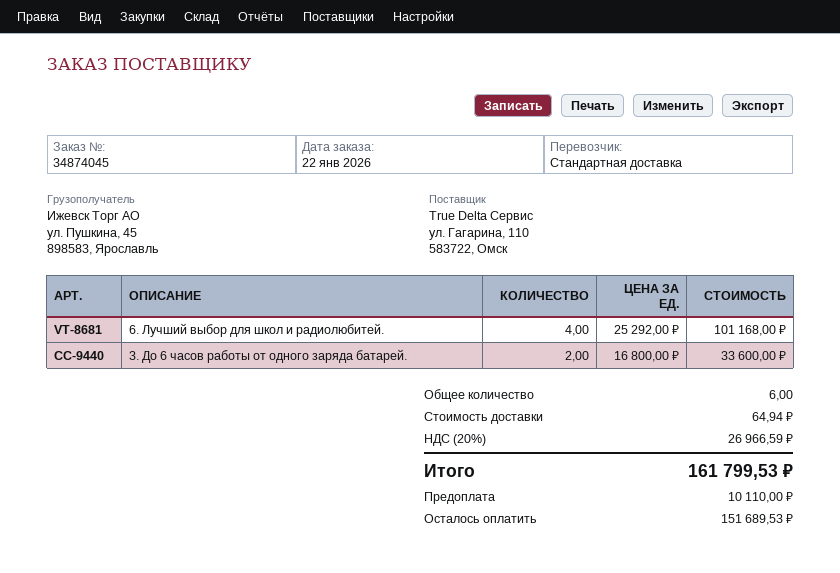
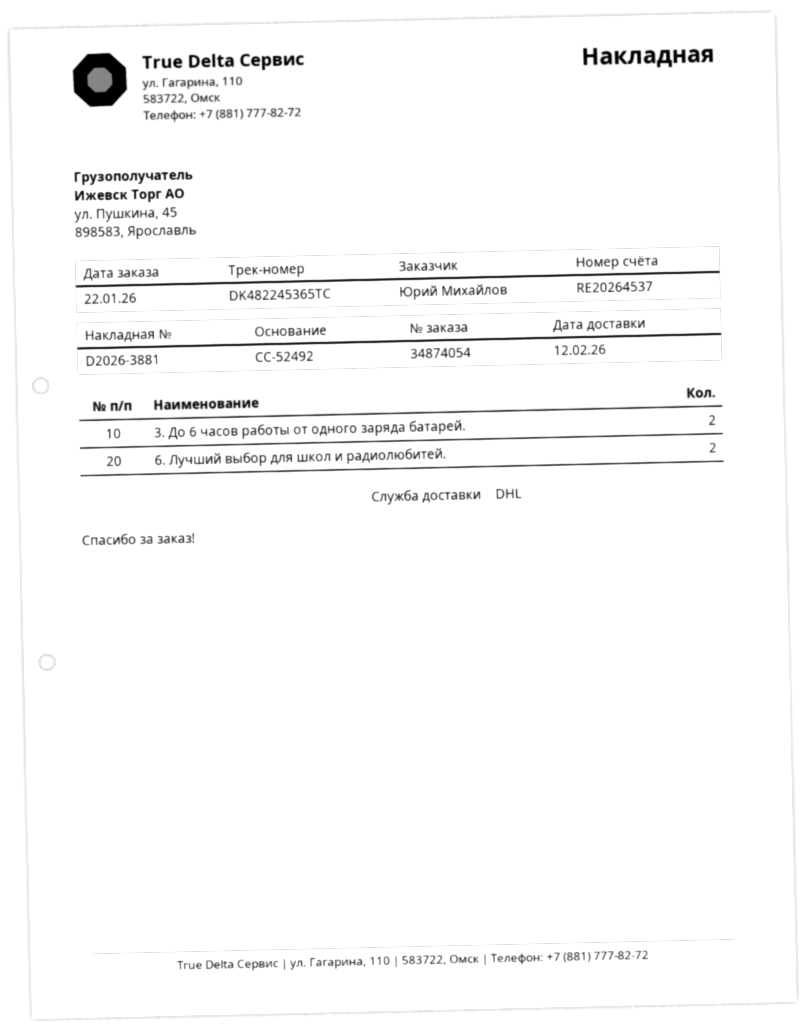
order number: 34874045 -> 34874054
shipping method: standard -> DHL
6. Лучший выбор для школ и радиолюбитей.: 4 -> 2

